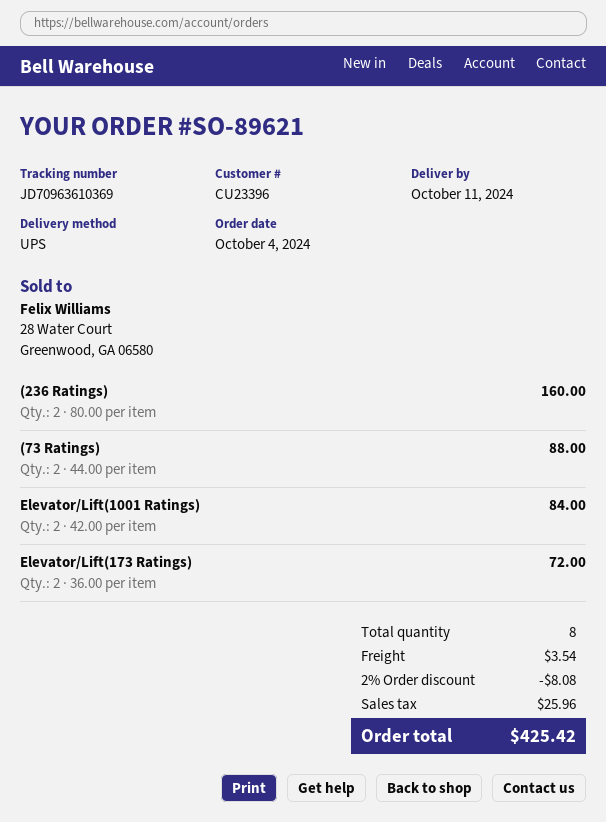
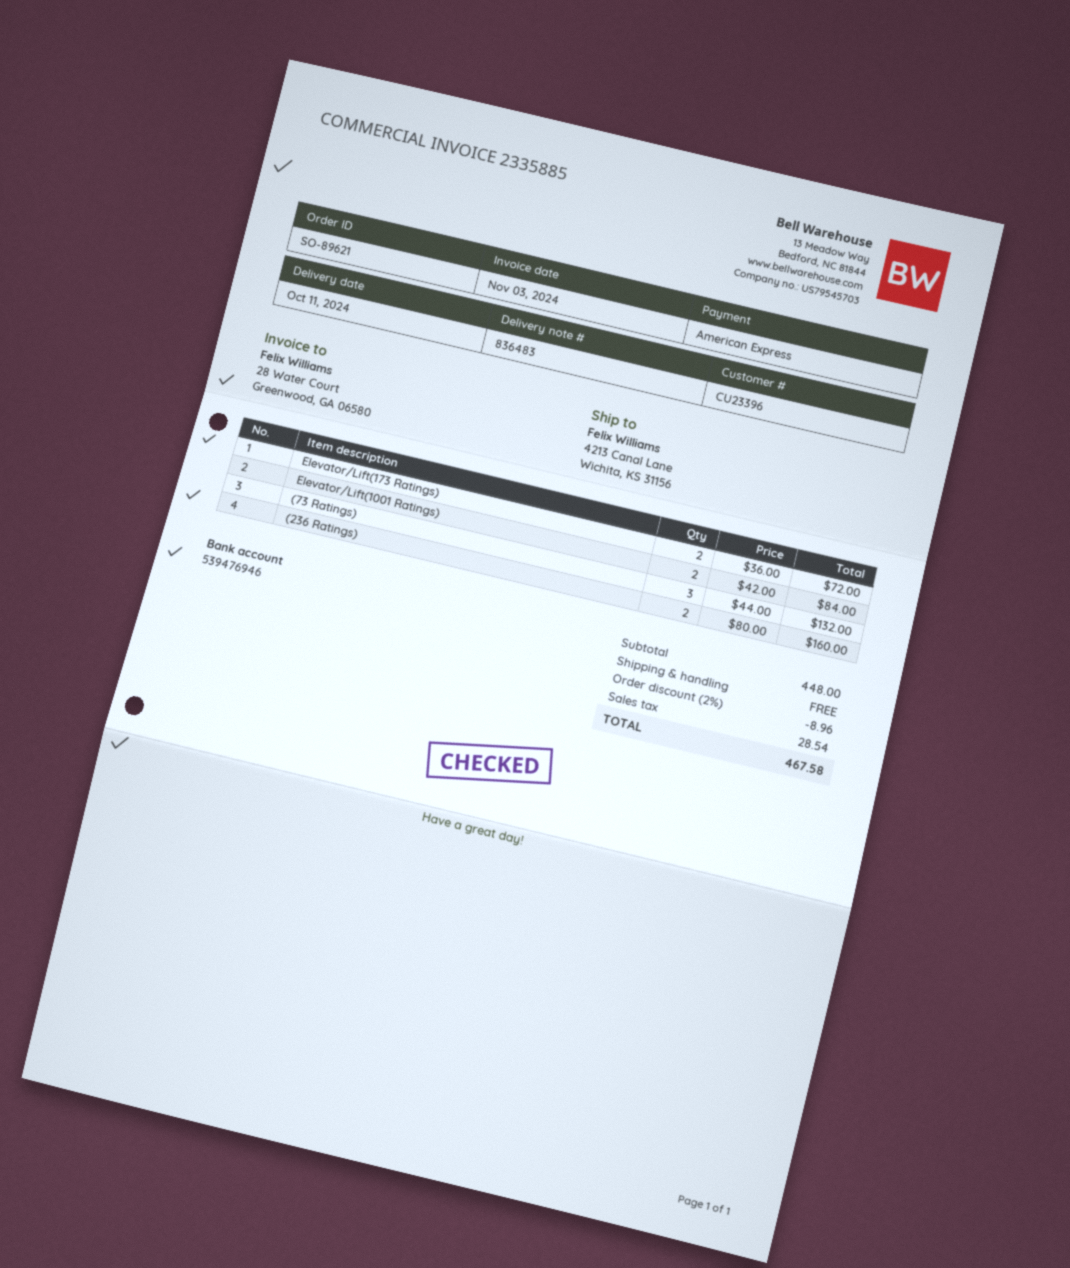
(73 Ratings): 2 x 44.00 = 88.00 -> 3 x 44.00 = 132.00
discount: 2% = 8.08 -> 2% = 8.96
shipping: 3.54 -> 0.00
tax: 25.96 -> 28.54
total: 425.42 -> 467.58

